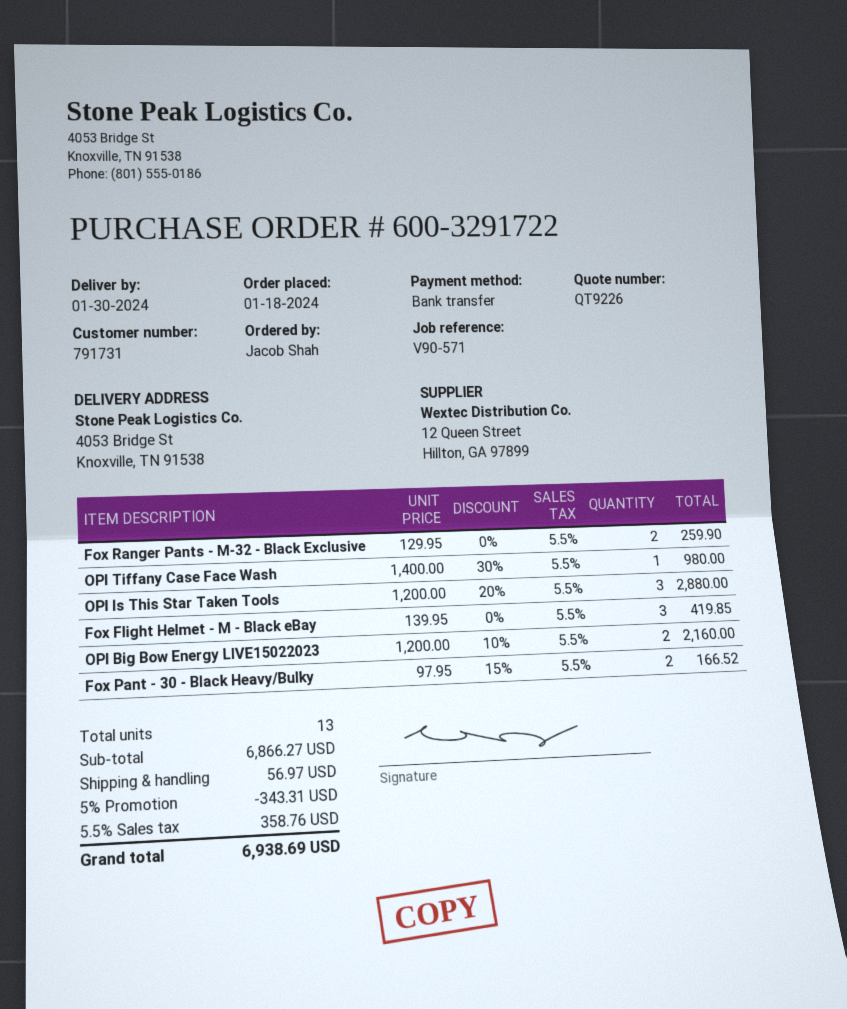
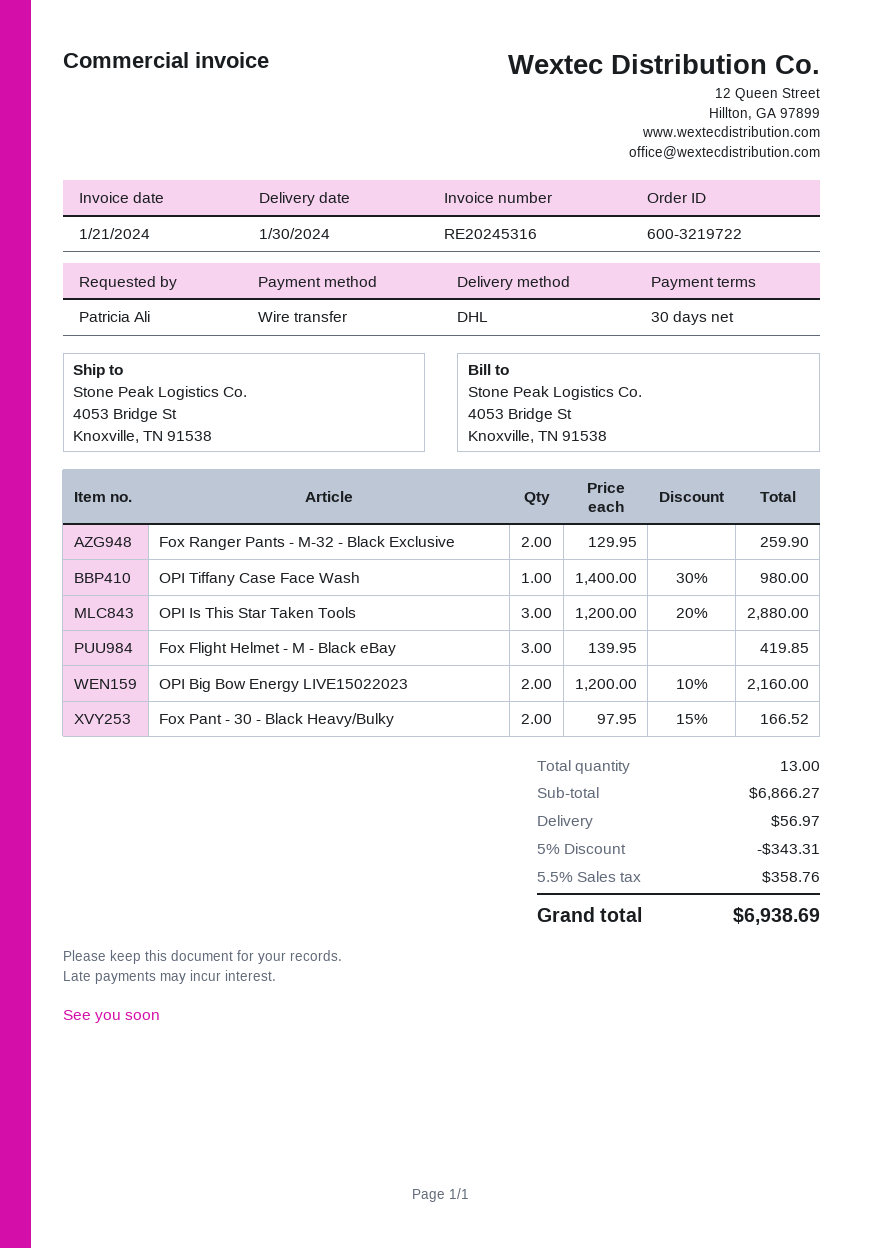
order number: 600-3291722 -> 600-3219722
ordered by: Jacob Shah -> Patricia Ali

